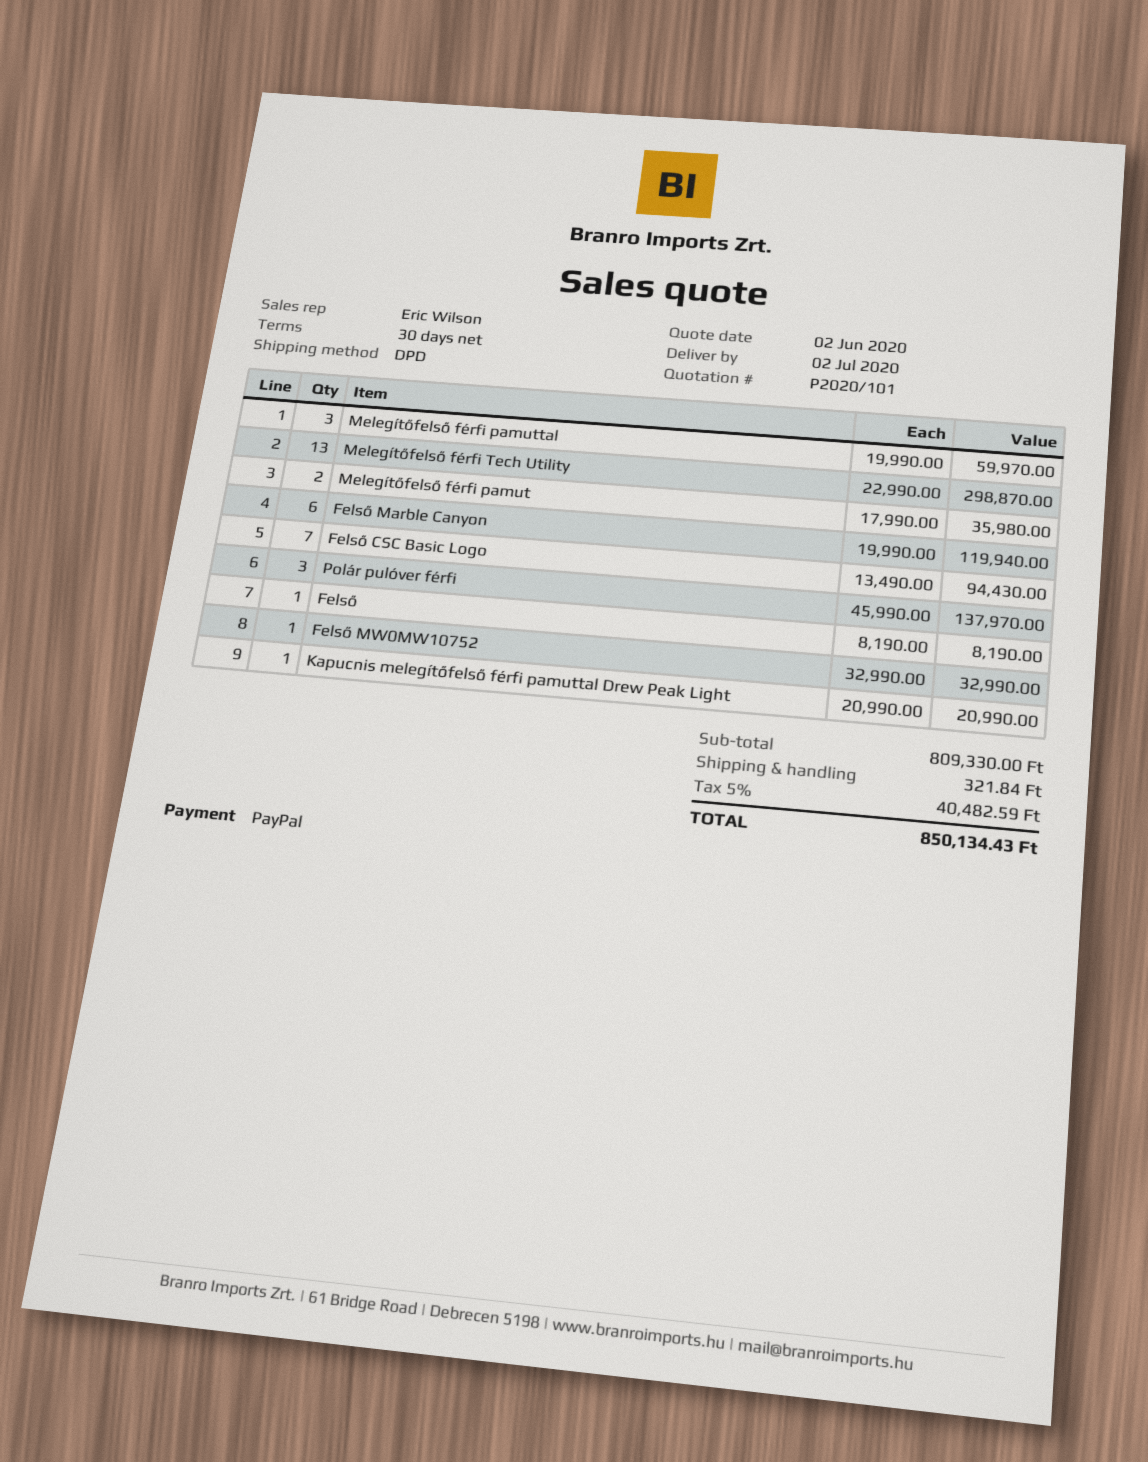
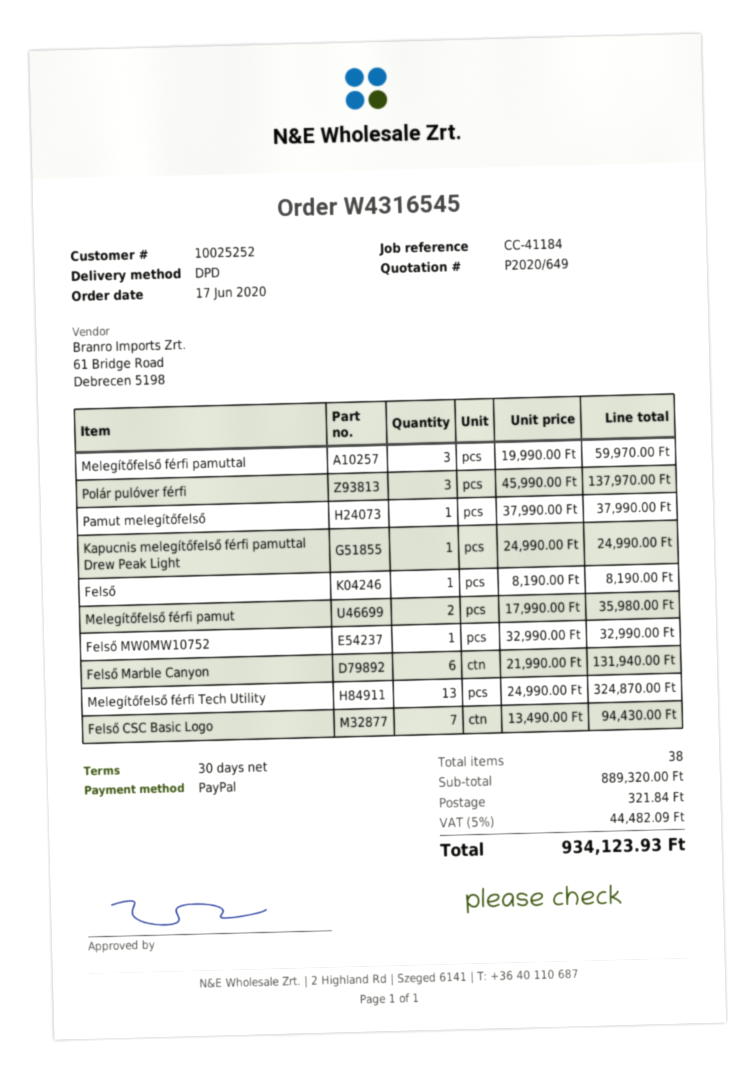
quote number: P2020/101 -> P2020/649
Melegítőfelső férfi Tech Utility: 13 x 22990.00 = 298870.00 -> 13 x 24990.00 = 324870.00
Felső Marble Canyon: 6 x 19990.00 = 119940.00 -> 6 x 21990.00 = 131940.00
Kapucnis melegítőfelső férfi pamuttal Drew Peak Light: 1 x 20990.00 = 20990.00 -> 1 x 24990.00 = 24990.00
Pamut melegítőfelső: none -> 1 x 37990.00 = 37990.00
subtotal: 809330.00 -> 889320.00
tax: 5% = 40482.59 -> 5% = 44482.09
total: 850134.43 -> 934123.93

